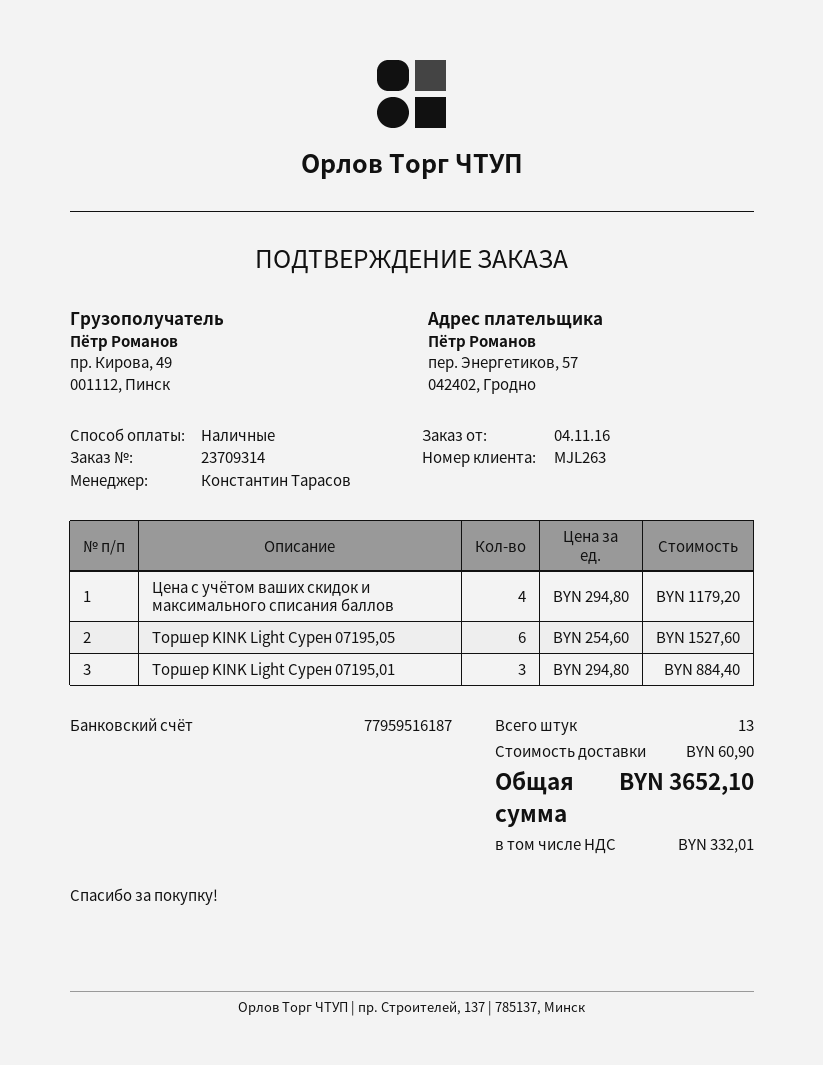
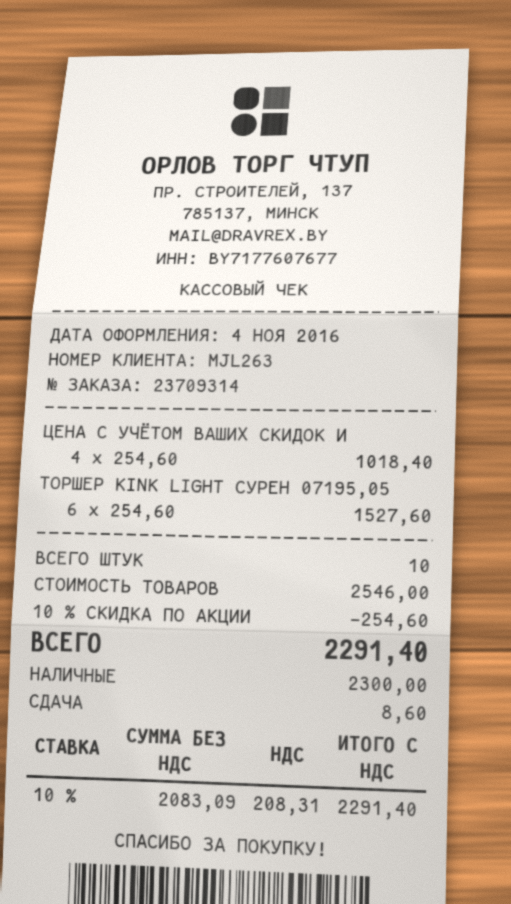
Цена с учётом ваших скидок и максимального списания баллов: 4 x 294.80 = 1179.20 -> 4 x 254.60 = 1018.40
Торшер KINK Light Сурен 07195,01: 3 x 294.80 = 884.40 -> none
total quantity: 13 -> 10
discount: none -> 10% = 254.60
shipping: 60.90 -> none
tax: 332.01 -> 208.31
total: 3652.10 -> 2291.40

